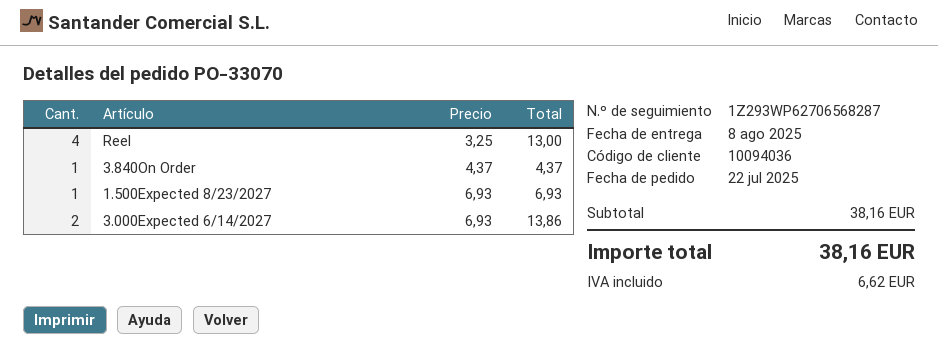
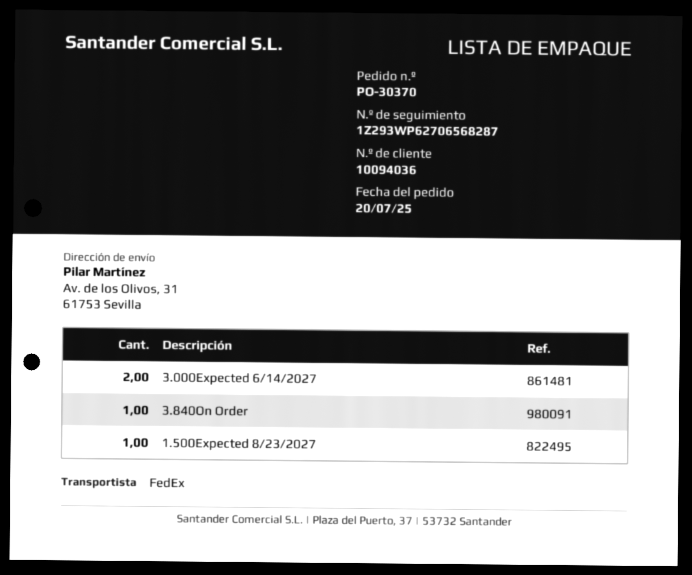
order number: PO-33070 -> PO-30370
order date: 2025-07-22 -> 2025-07-20
Reel: 4 -> none

